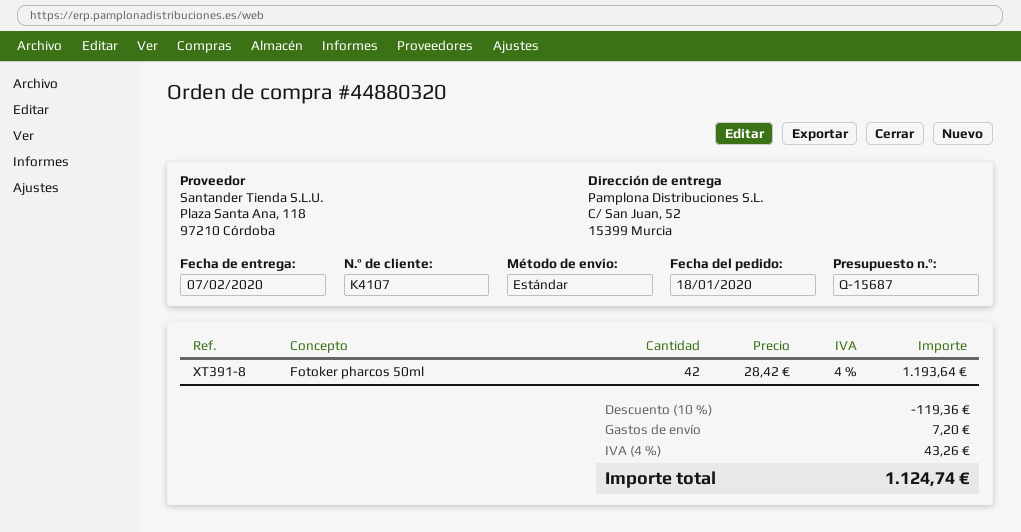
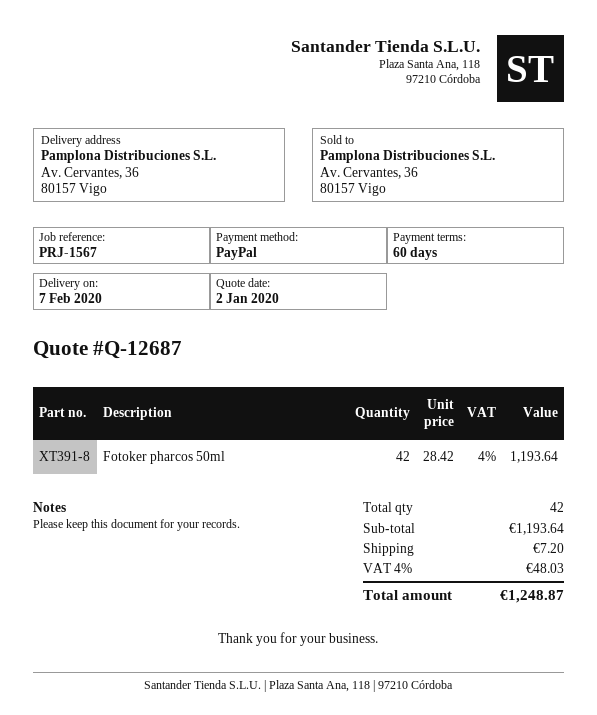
quote number: Q-15687 -> Q-12687
ship to: C/ San Juan, 52, 15399 Murcia -> Av. Cervantes, 36, 80157 Vigo
discount: 10% = 119.36 -> none
tax: 4% = 43.26 -> 4% = 48.03
total: 1124.74 -> 1248.87

